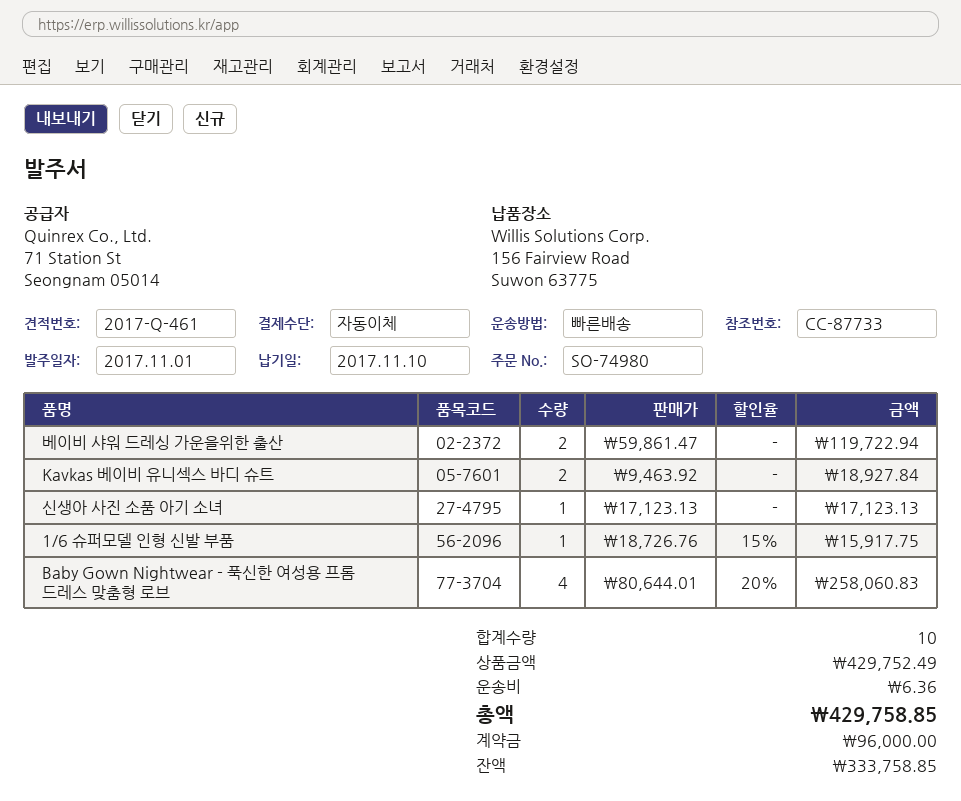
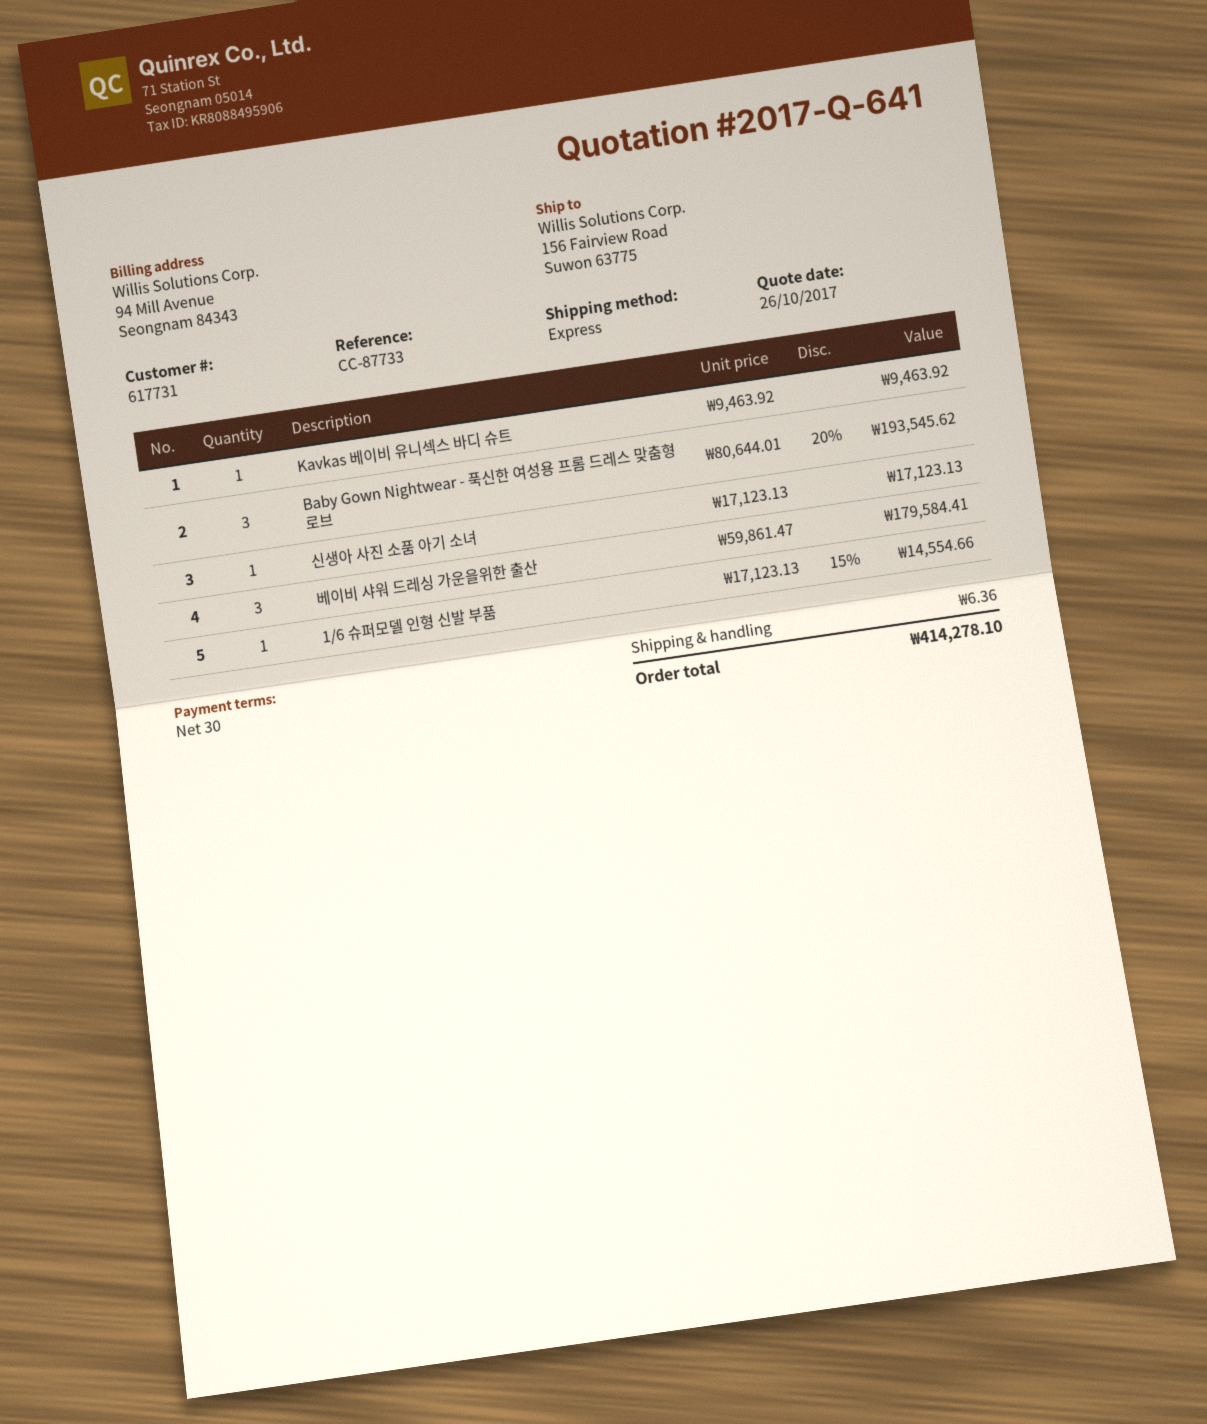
quote number: 2017-Q-461 -> 2017-Q-641
베이비 샤워 드레싱 가운을위한 출산: 2 x 59861.47 = 119722.94 -> 3 x 59861.47 = 179584.41
Kavkas 베이비 유니섹스 바디 슈트: 2 x 9463.92 = 18927.84 -> 1 x 9463.92 = 9463.92
1/6 슈퍼모델 인형 신발 부품: 1 x 18726.76 - 15% = 15917.75 -> 1 x 17123.13 - 15% = 14554.66
Baby Gown Nightwear - 푹신한 여성용 프롬 드레스 맞춤형 로브: 4 x 80644.01 - 20% = 258060.83 -> 3 x 80644.01 - 20% = 193545.62
total: 429758.85 -> 414278.10

